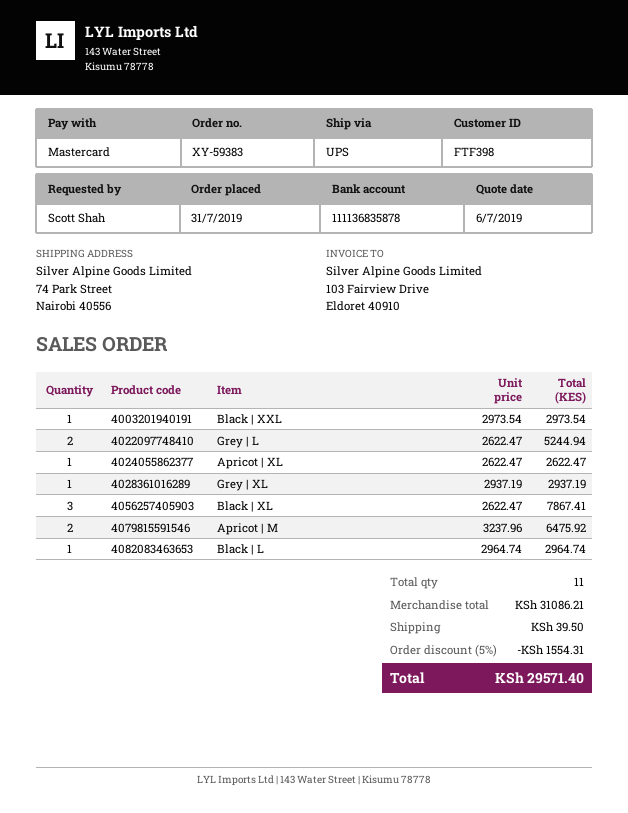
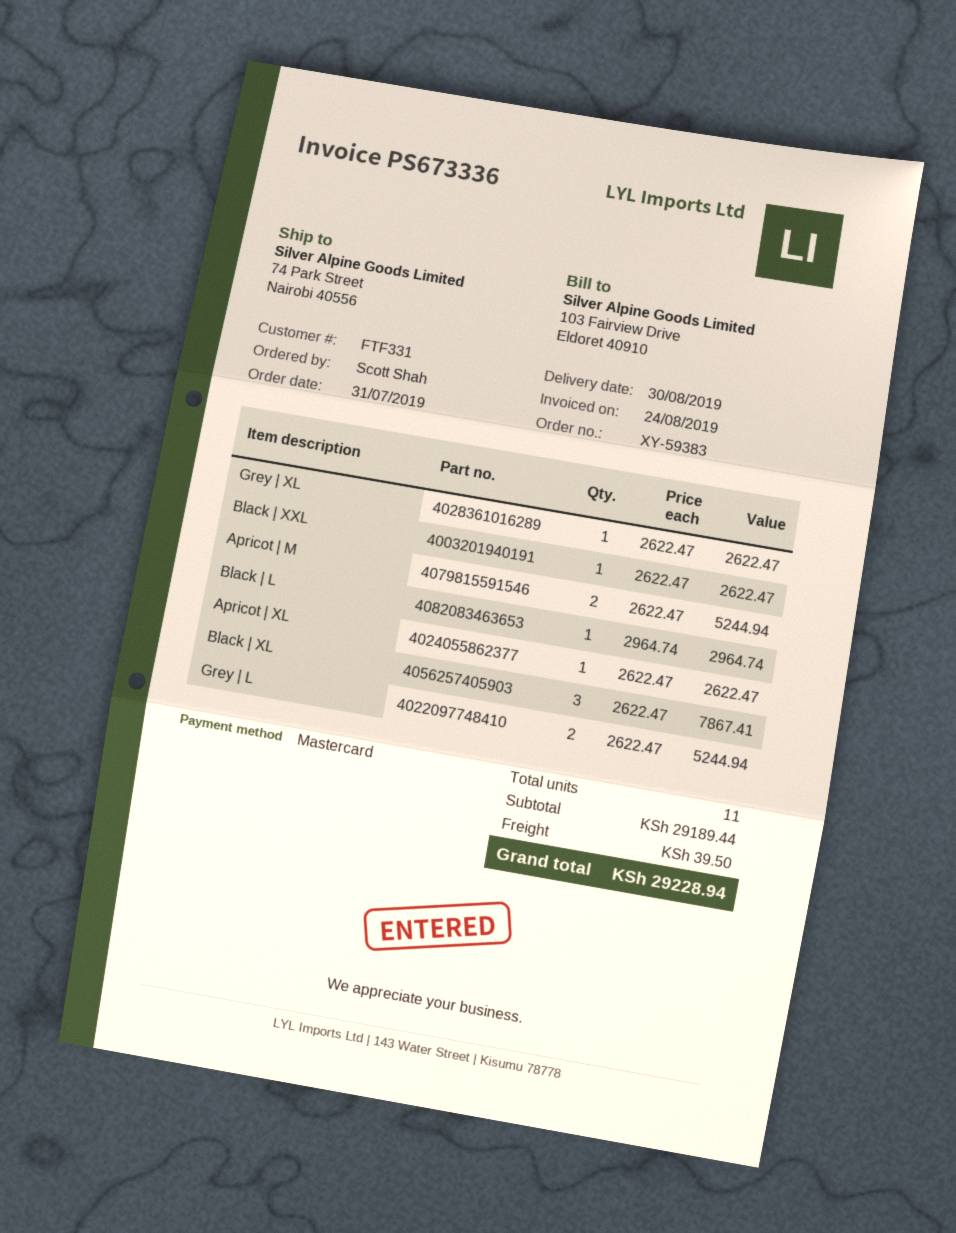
customer number: FTF398 -> FTF331
Black | XXL: 1 x 2973.54 = 2973.54 -> 1 x 2622.47 = 2622.47
Grey | XL: 1 x 2937.19 = 2937.19 -> 1 x 2622.47 = 2622.47
Apricot | M: 2 x 3237.96 = 6475.92 -> 2 x 2622.47 = 5244.94
subtotal: 31086.21 -> 29189.44
discount: 5% = 1554.31 -> none
total: 29571.40 -> 29228.94

